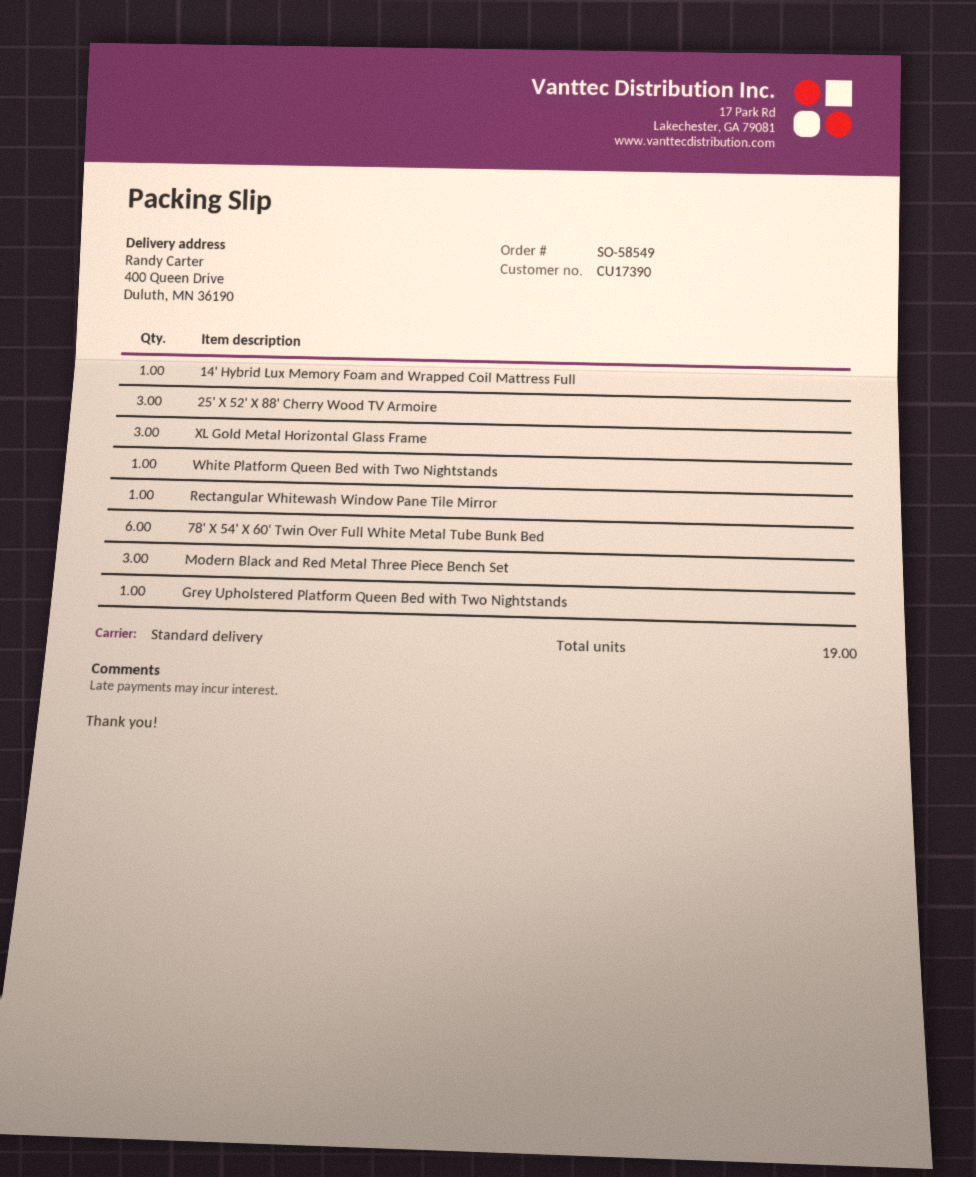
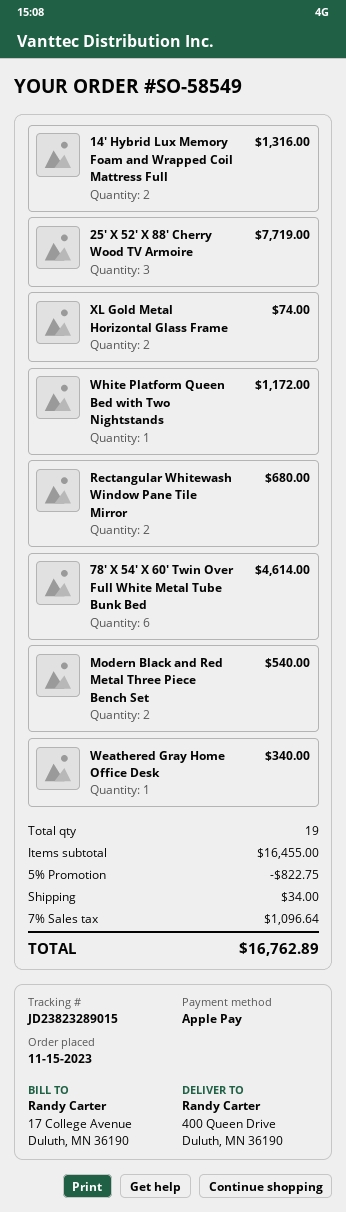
14' Hybrid Lux Memory Foam and Wrapped Coil Mattress Full: 1 -> 2
XL Gold Metal Horizontal Glass Frame: 3 -> 2
Rectangular Whitewash Window Pane Tile Mirror: 1 -> 2
Modern Black and Red Metal Three Piece Bench Set: 3 -> 2
Grey Upholstered Platform Queen Bed with Two Nightstands: 1 -> none
Weathered Gray Home Office Desk: none -> 1

